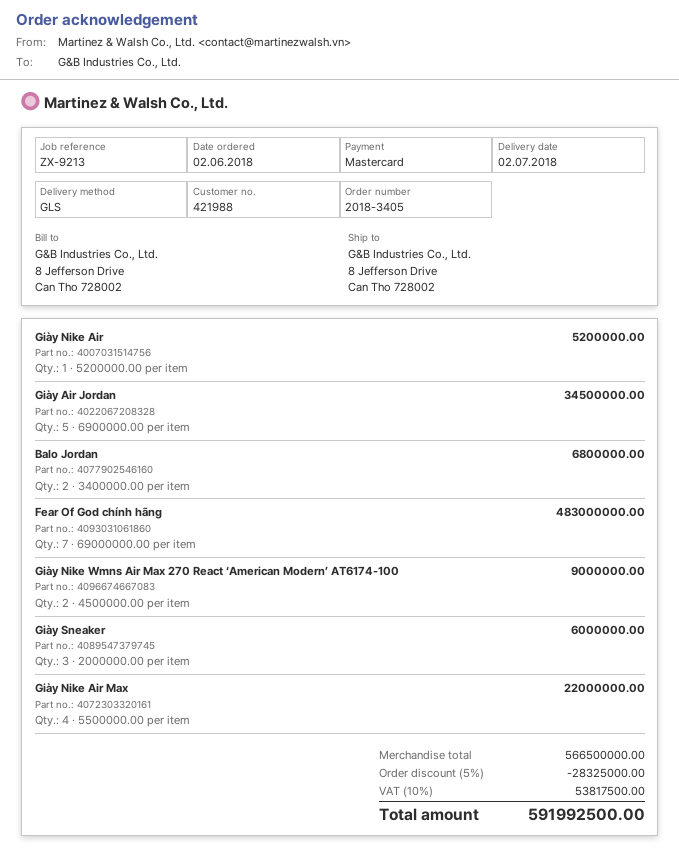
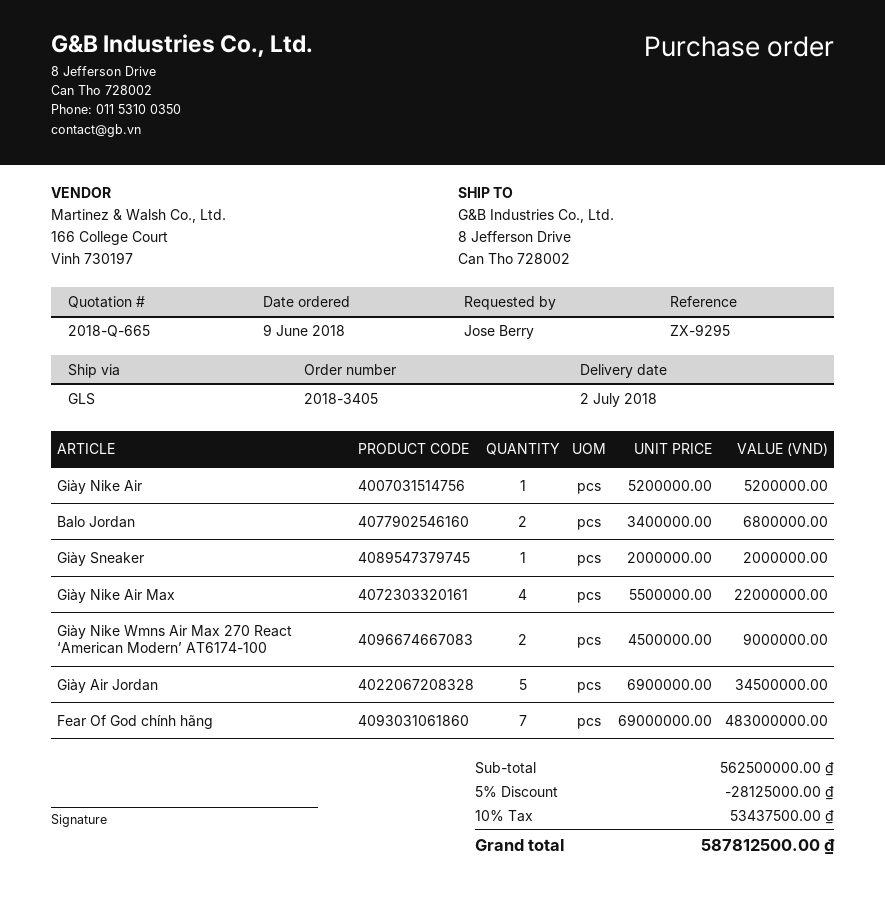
order date: 2018-06-02 -> 2018-06-09
reference: ZX-9213 -> ZX-9295
Giày Sneaker: 3 x 2000000.00 = 6000000.00 -> 1 x 2000000.00 = 2000000.00
subtotal: 566500000.00 -> 562500000.00
discount: 5% = 28325000.00 -> 5% = 28125000.00
tax: 10% = 53817500.00 -> 10% = 53437500.00
total: 591992500.00 -> 587812500.00

